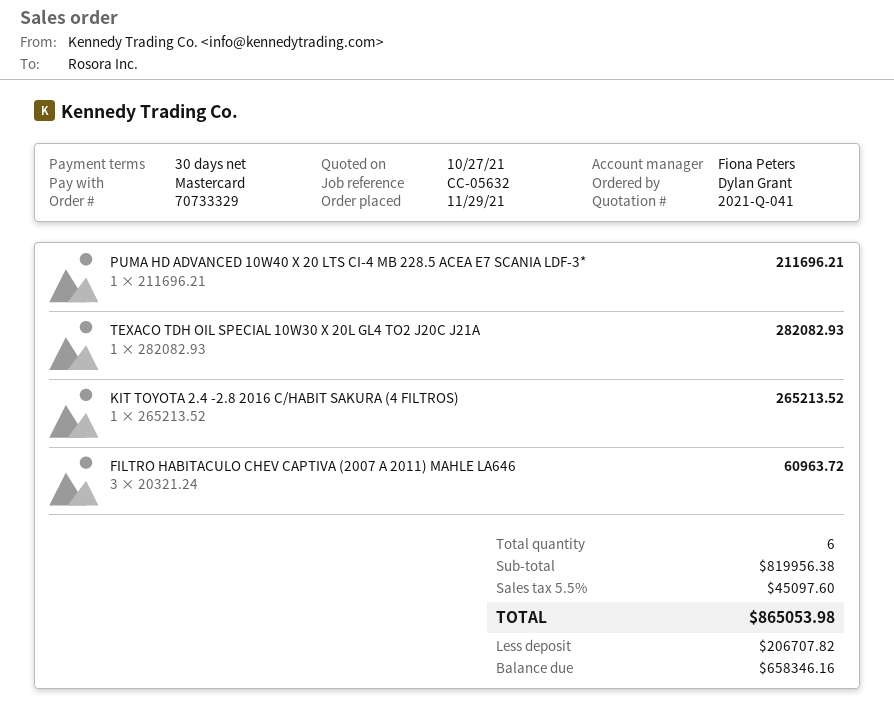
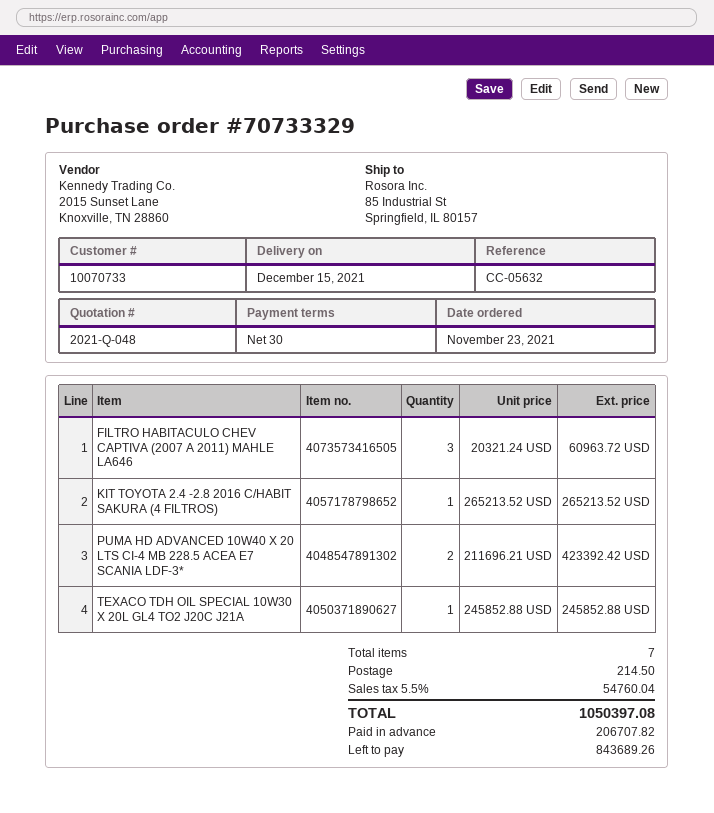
quote number: 2021-Q-041 -> 2021-Q-048
order date: 2021-11-29 -> 2021-11-23
PUMA HD ADVANCED 10W40 X 20 LTS CI-4 MB 228.5 ACEA E7 SCANIA LDF-3*: 1 x 211696.21 = 211696.21 -> 2 x 211696.21 = 423392.42
TEXACO TDH OIL SPECIAL 10W30 X 20L GL4 TO2 J20C J21A: 1 x 282082.93 = 282082.93 -> 1 x 245852.88 = 245852.88
total quantity: 6 -> 7
shipping: none -> 214.50
tax: 5.5% = 45097.60 -> 5.5% = 54760.04
total: 865053.98 -> 1050397.08
balance: 658346.16 -> 843689.26

